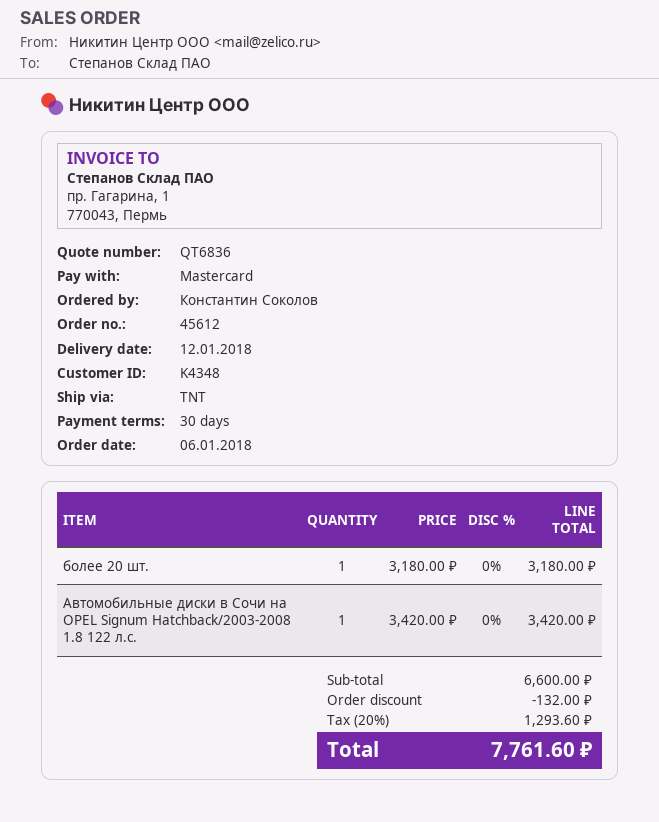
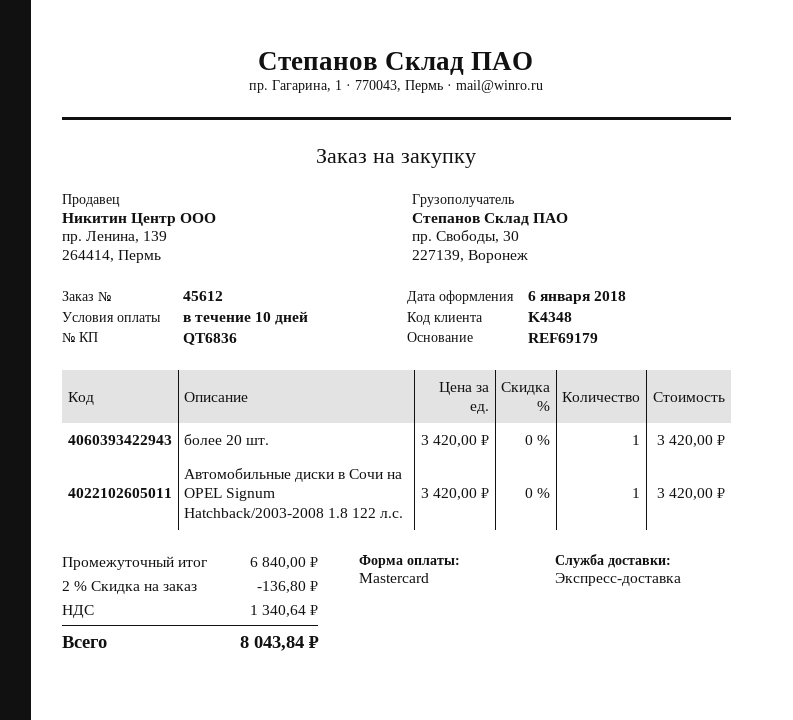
payment terms: 30 days -> 10 days
shipping method: TNT -> express
более 20 шт.: 1 x 3180.00 = 3180.00 -> 1 x 3420.00 = 3420.00
subtotal: 6600.00 -> 6840.00
discount: 132.00 -> 136.80
tax: 1293.60 -> 1340.64
total: 7761.60 -> 8043.84

